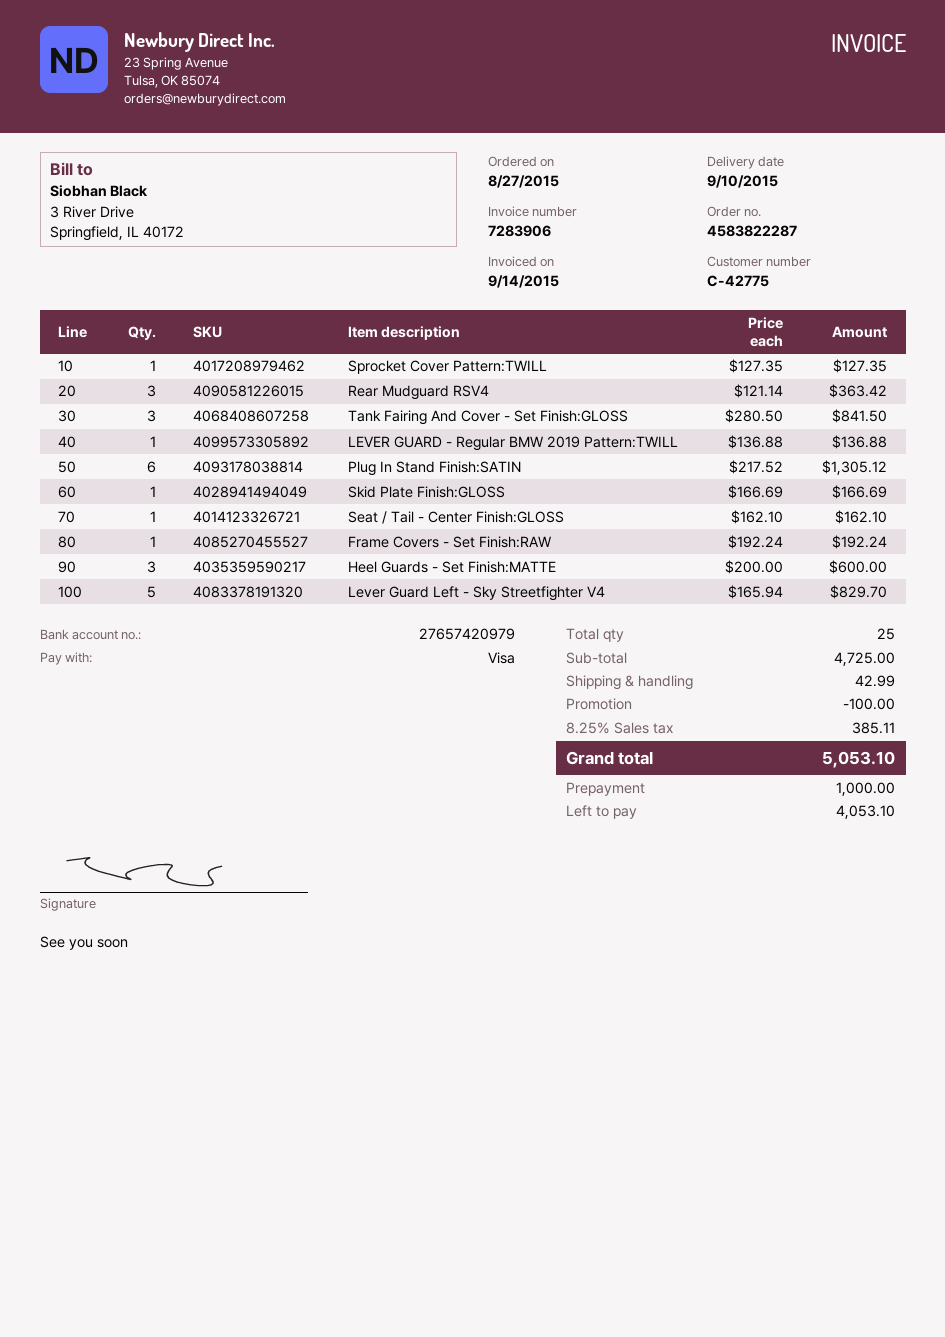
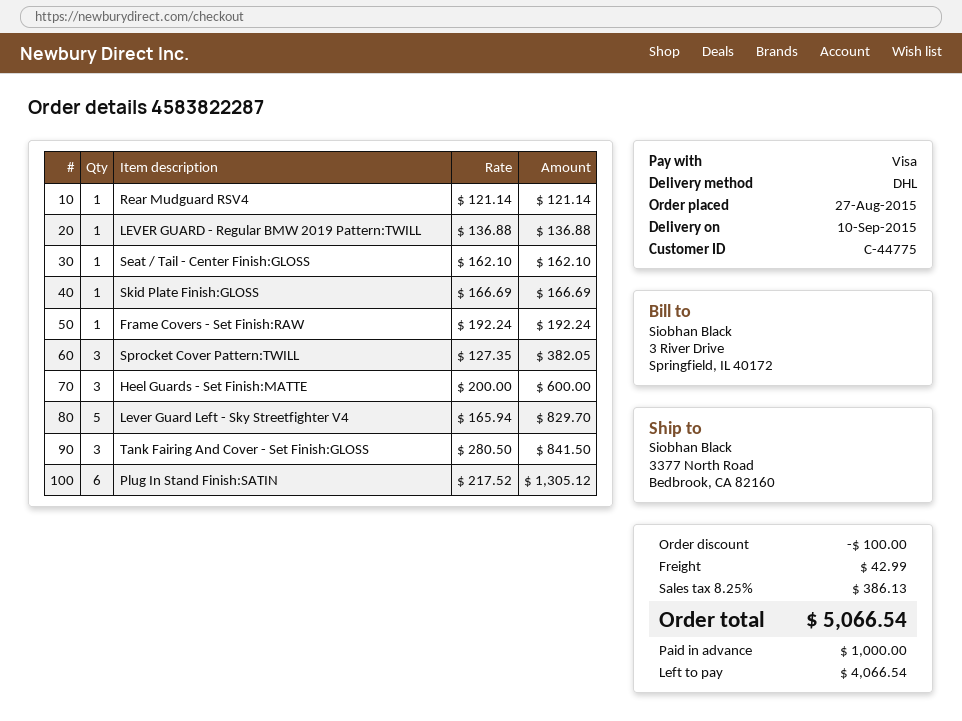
customer number: C-42775 -> C-44775
Sprocket Cover Pattern:TWILL: 1 x 127.35 = 127.35 -> 3 x 127.35 = 382.05
Rear Mudguard RSV4: 3 x 121.14 = 363.42 -> 1 x 121.14 = 121.14
tax: 8.25% = 385.11 -> 8.25% = 386.13
total: 5053.10 -> 5066.54
balance: 4053.10 -> 4066.54

